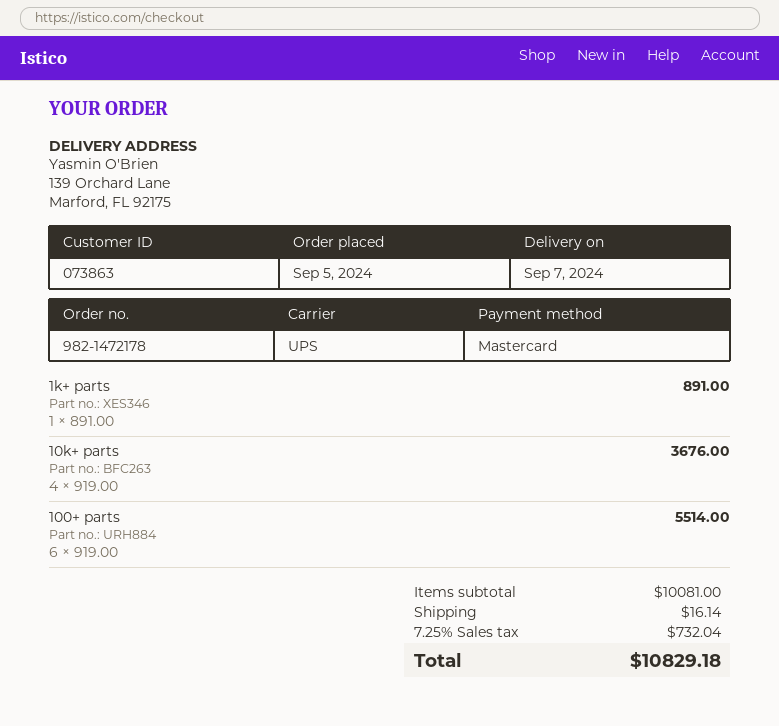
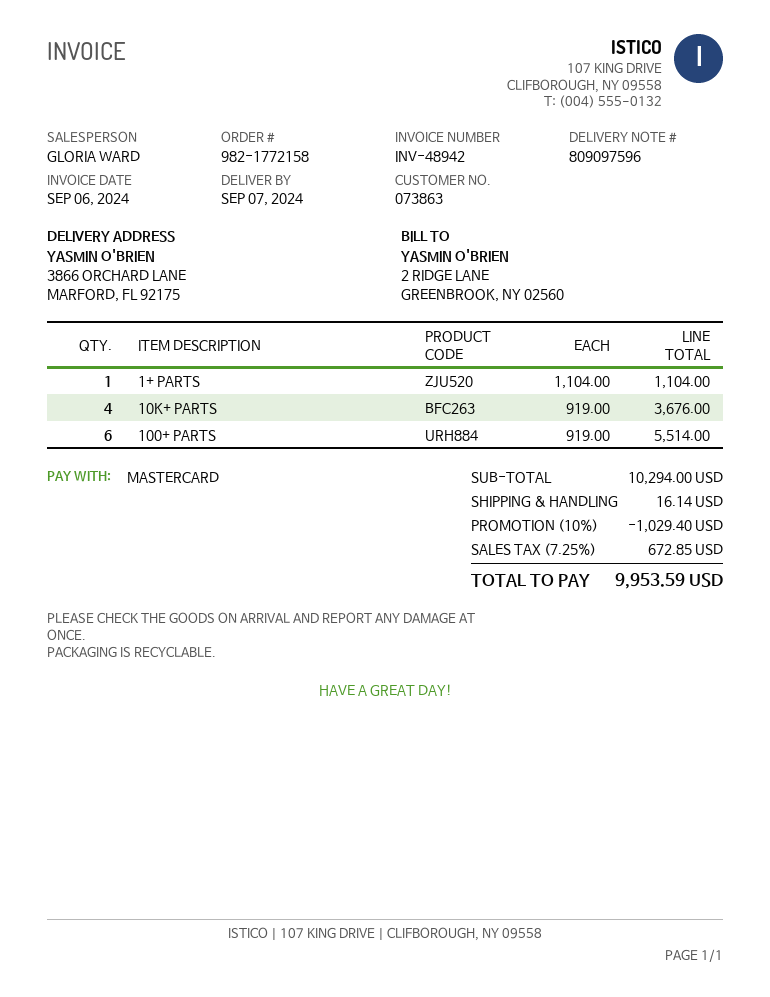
order number: 982-1472178 -> 982-1772158
ship to: 139 Orchard Lane, Marford, FL 92175 -> 3866 ORCHARD LANE, MARFORD, FL 92175
1k+ parts: 1 x 891.00 = 891.00 -> none
1+ PARTS: none -> 1 x 1104.00 = 1104.00
subtotal: 10081.00 -> 10294.00
discount: none -> 10% = 1029.40
tax: 7.25% = 732.04 -> 7.25% = 672.85
total: 10829.18 -> 9953.59

